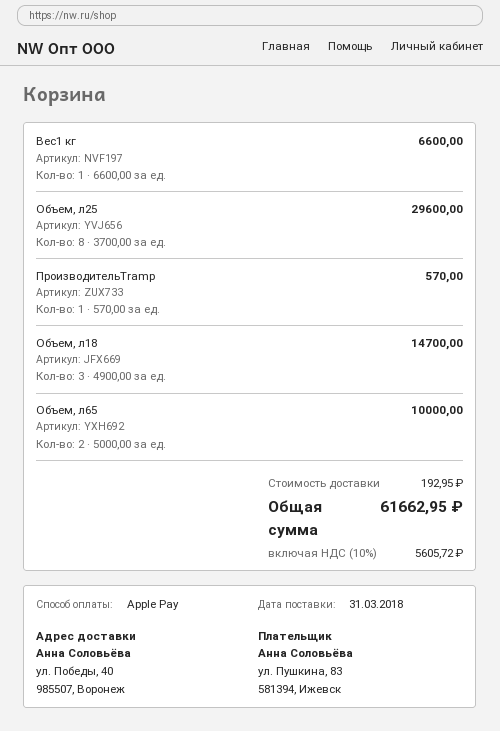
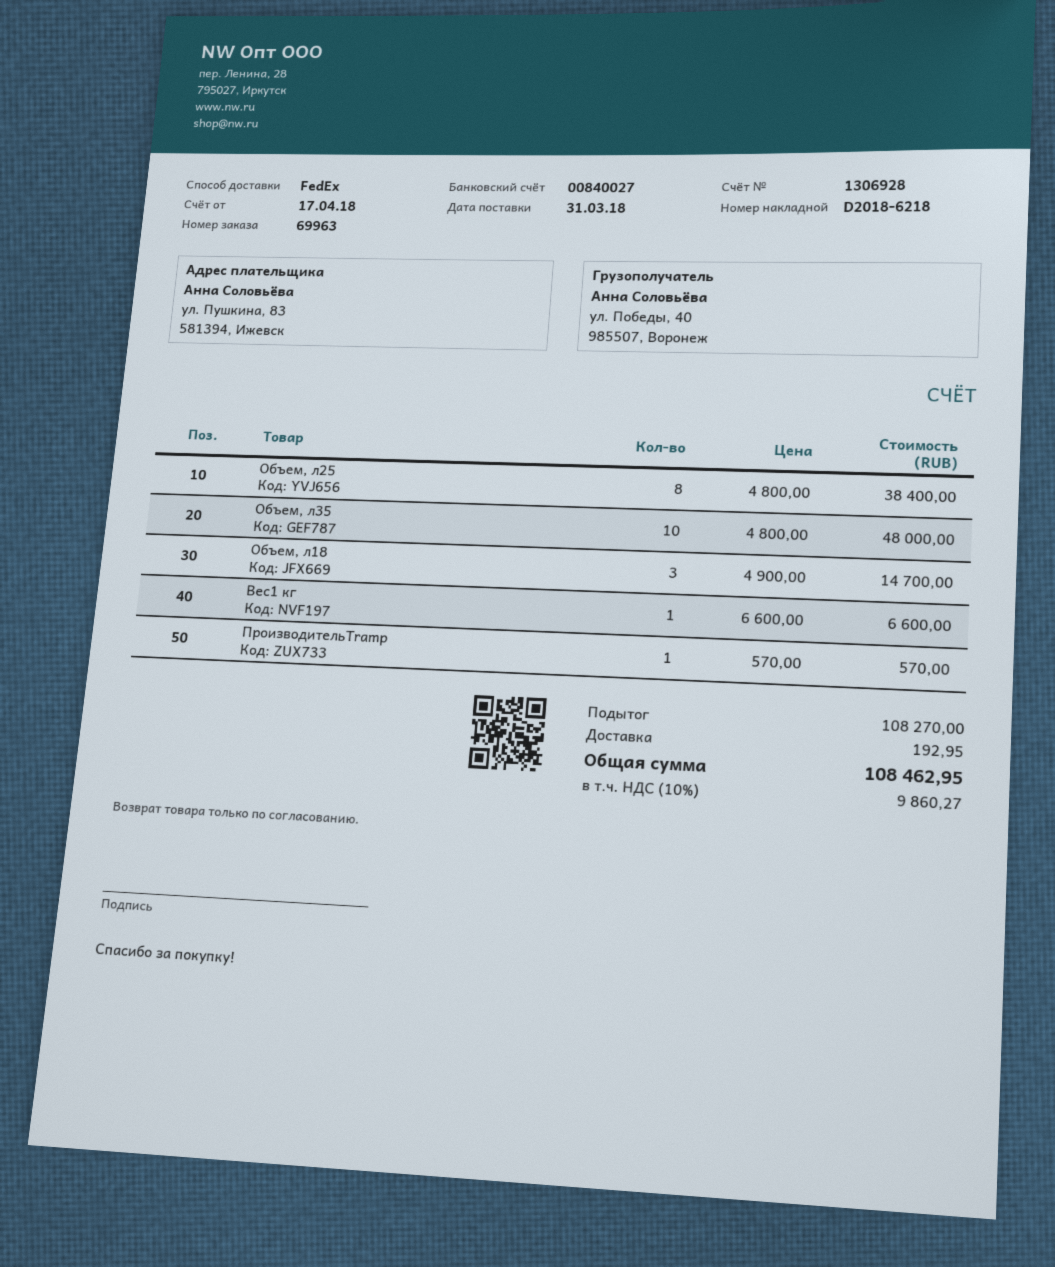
Объем, л25: 8 x 3700.00 = 29600.00 -> 8 x 4800.00 = 38400.00
Объем, л65: 2 x 5000.00 = 10000.00 -> none
Объем, л35: none -> 10 x 4800.00 = 48000.00
tax: 10% = 5605.72 -> 10% = 9860.27
total: 61662.95 -> 108462.95

